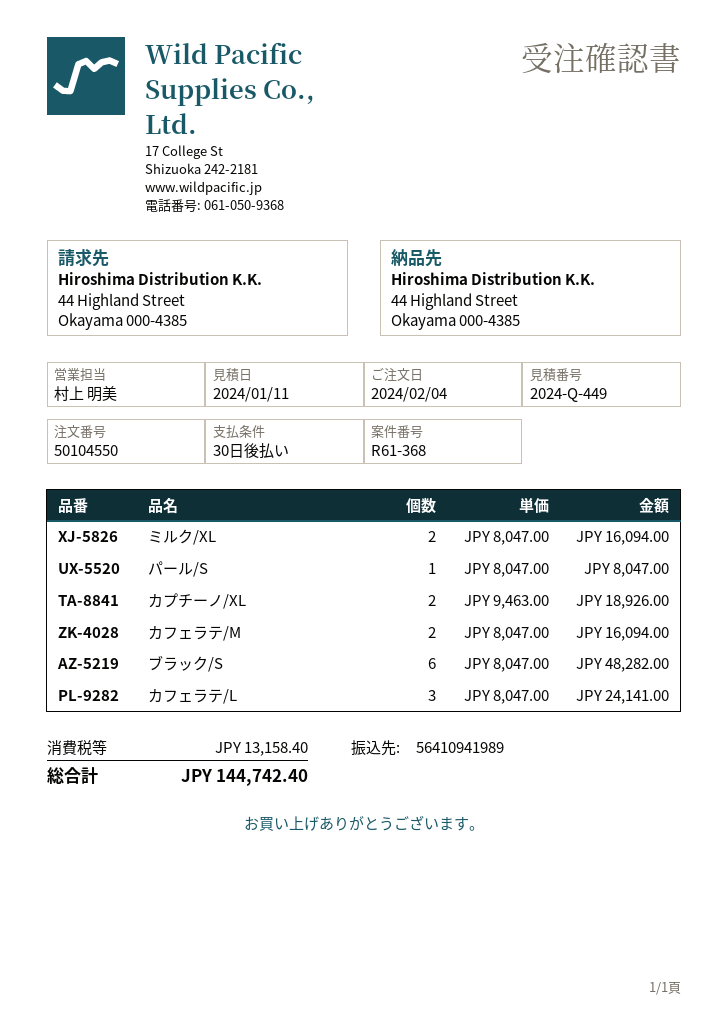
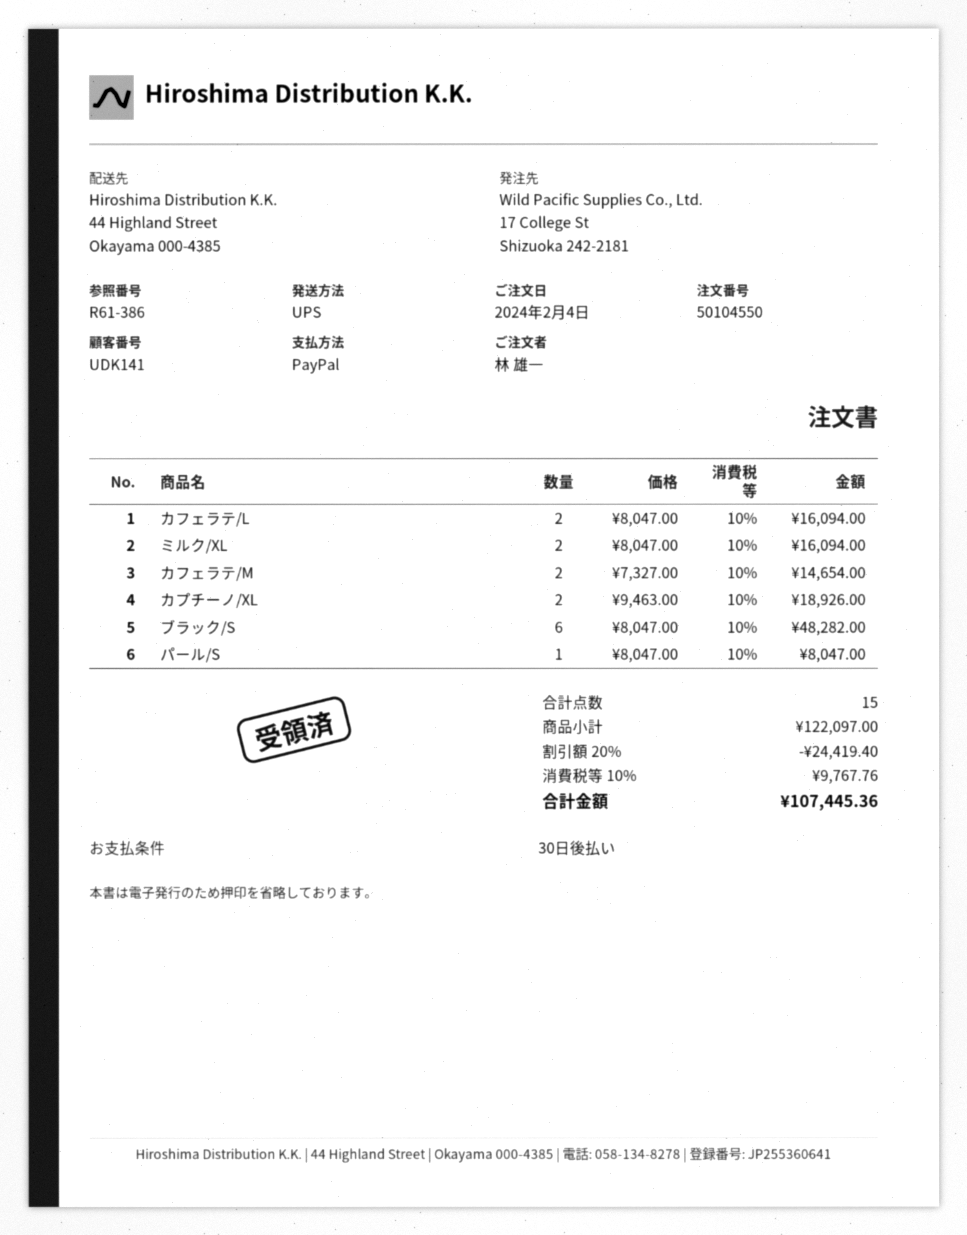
reference: R61-368 -> R61-386
カフェラテ/M: 2 x 8047.00 = 16094.00 -> 2 x 7327.00 = 14654.00
カフェラテ/L: 3 x 8047.00 = 24141.00 -> 2 x 8047.00 = 16094.00
discount: none -> 20% = 24419.40
tax: 13158.40 -> 9767.76
total: 144742.40 -> 107445.36

